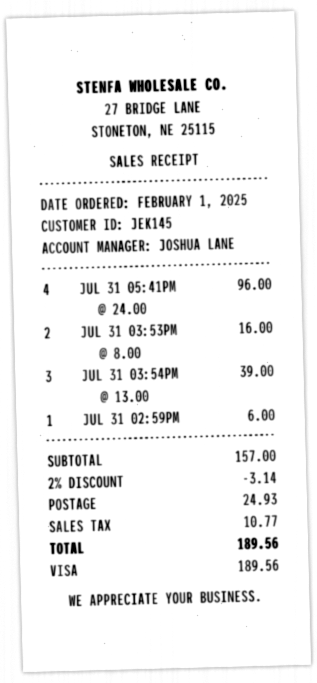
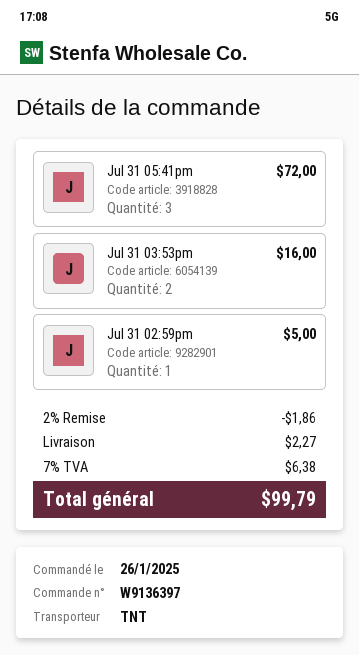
order date: 2025-02-01 -> 2025-01-26
JUL 31 05:41PM: 4 for 96.00 -> 3 for 72.00
JUL 31 03:54PM: 3 for 39.00 -> none
JUL 31 02:59PM: 1 for 6.00 -> 1 for 5.00
discount: 2% = 3.14 -> 2% = 1.86
shipping: 24.93 -> 2.27
tax: 10.77 -> 6.38
total: 189.56 -> 99.79

